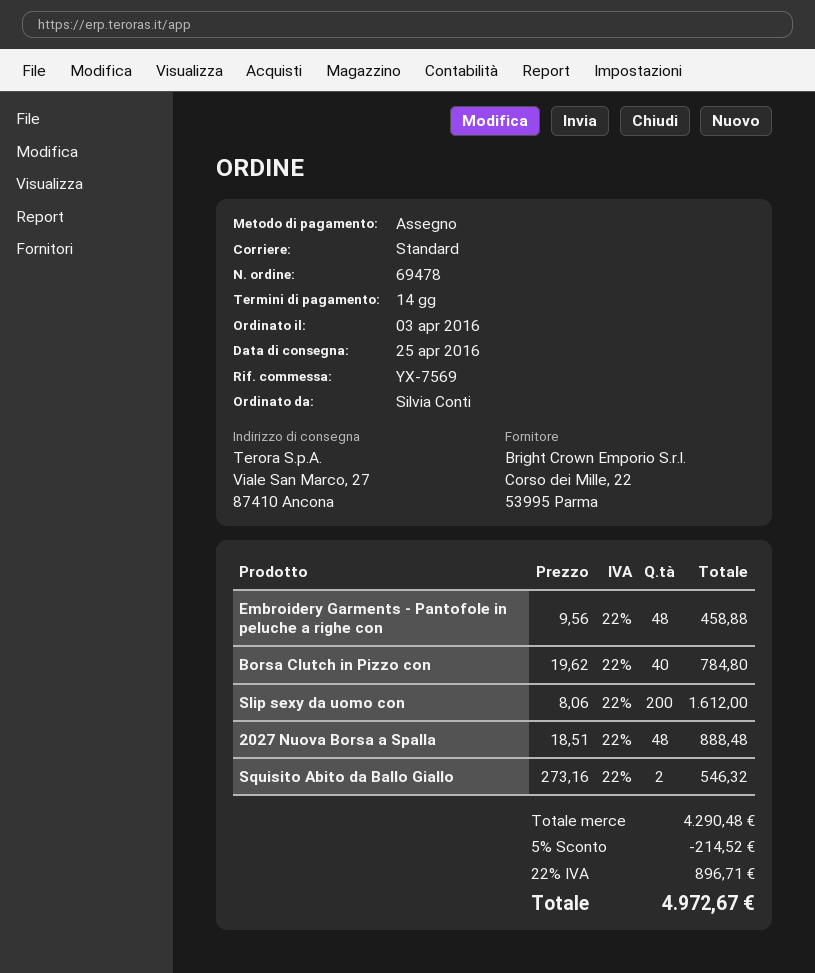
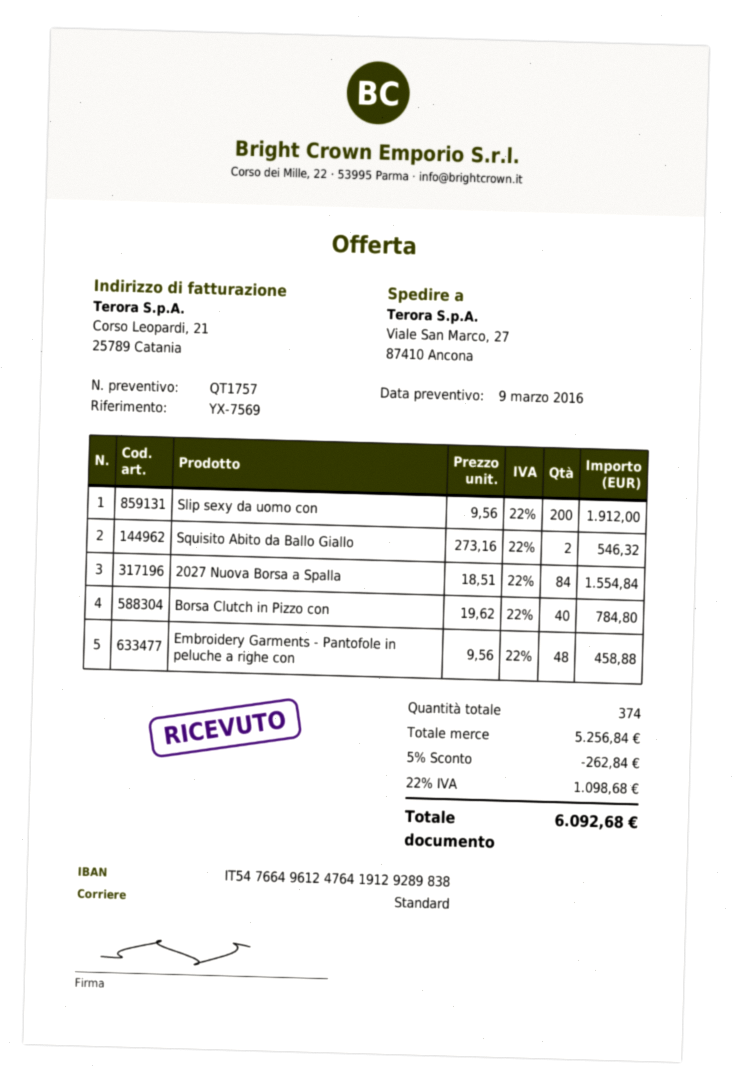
Slip sexy da uomo con: 200 x 8.06 = 1612.00 -> 200 x 9.56 = 1912.00
2027 Nuova Borsa a Spalla: 48 x 18.51 = 888.48 -> 84 x 18.51 = 1554.84
subtotal: 4290.48 -> 5256.84
discount: 5% = 214.52 -> 5% = 262.84
tax: 22% = 896.71 -> 22% = 1098.68
total: 4972.67 -> 6092.68

